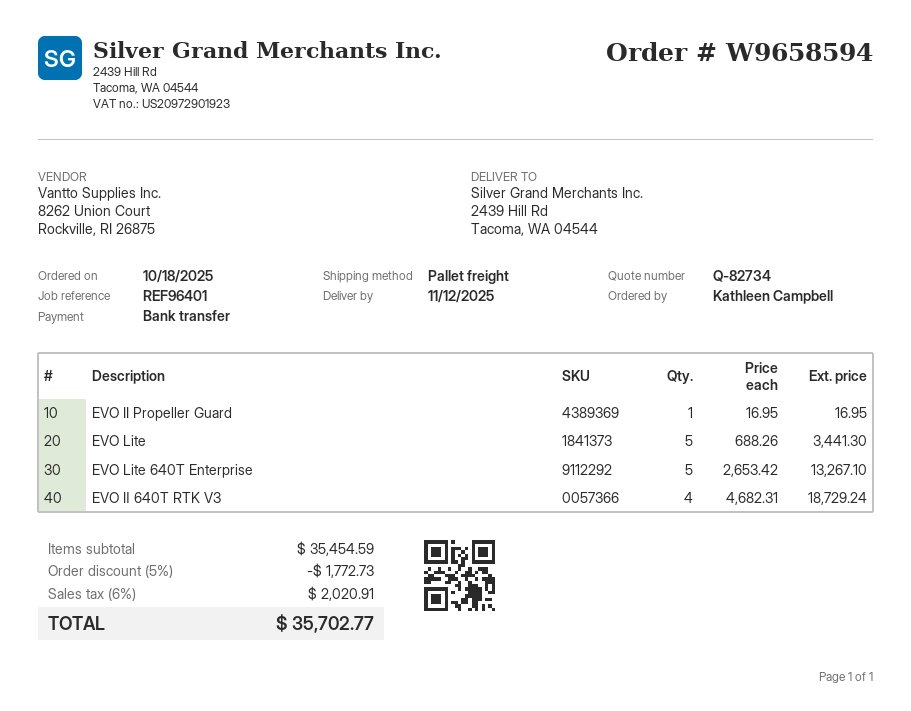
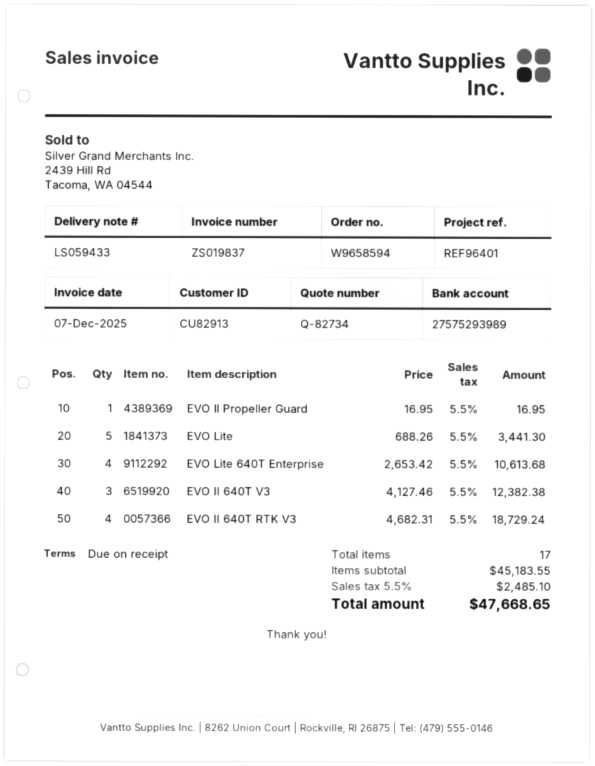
EVO Lite 640T Enterprise: 5 x 2653.42 = 13267.10 -> 4 x 2653.42 = 10613.68
EVO Ⅱ 640T V3: none -> 3 x 4127.46 = 12382.38
subtotal: 35454.59 -> 45183.55
discount: 5% = 1772.73 -> none
tax: 6% = 2020.91 -> 5.5% = 2485.10
total: 35702.77 -> 47668.65

